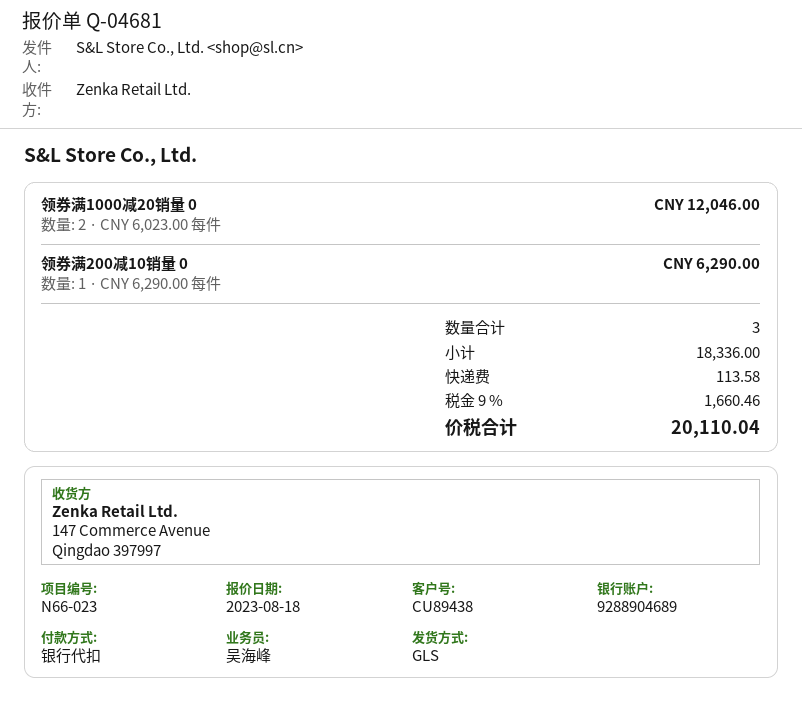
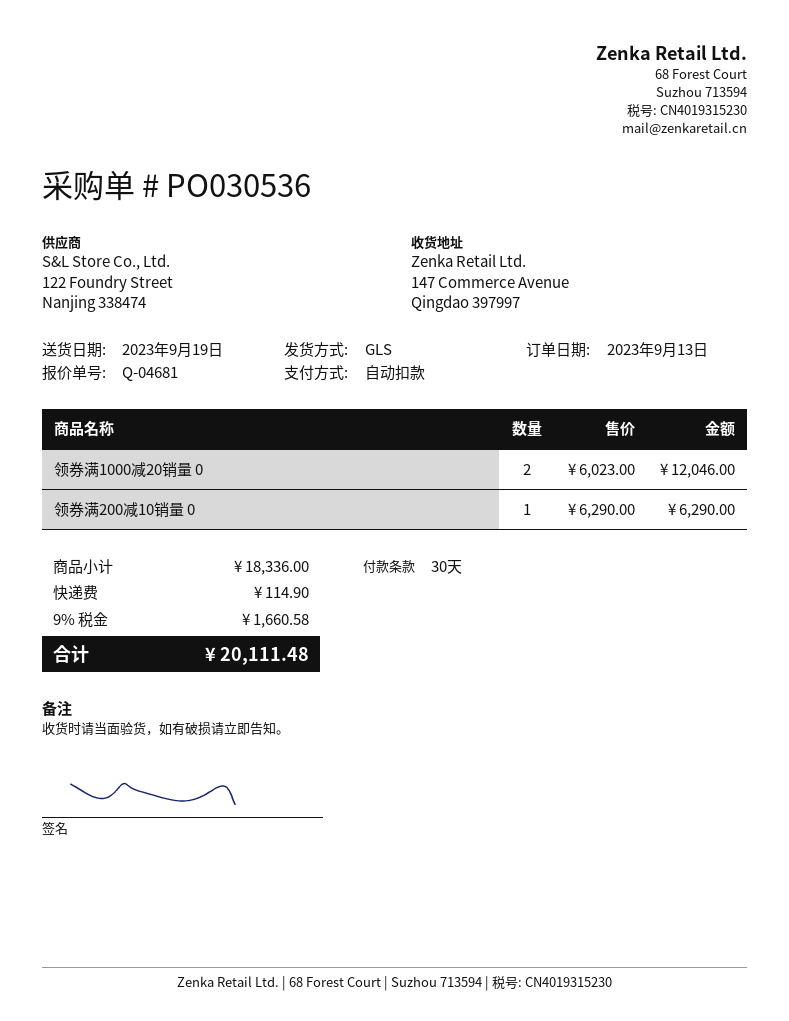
shipping: 113.58 -> 114.90
tax: 9% = 1660.46 -> 9% = 1660.58
total: 20110.04 -> 20111.48

